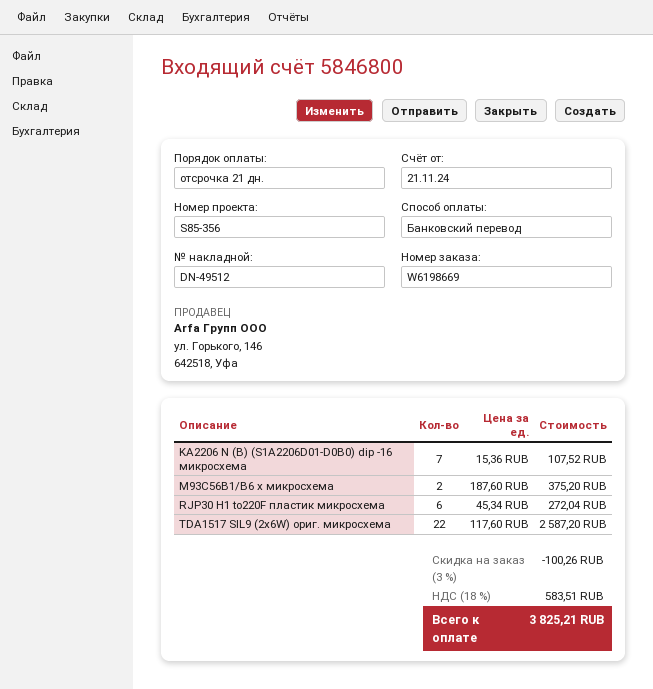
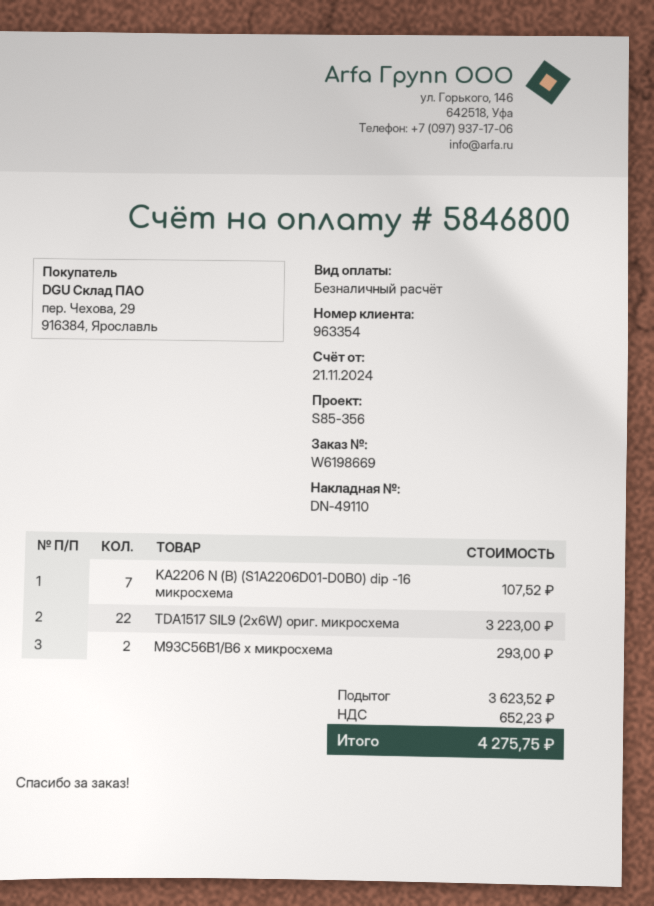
delivery note number: DN-49512 -> DN-49110
M93C56B1/B6 х микросхема: 2 for 375.20 -> 2 for 293.00
RJP30 H1 to220F пластик микросхема: 6 for 272.04 -> none
TDA1517 SIL9 (2x6W) ориг. микросхема: 22 for 2587.20 -> 22 for 3223.00
discount: 3% = 100.26 -> none
tax: 583.51 -> 652.23
total: 3825.21 -> 4275.75

